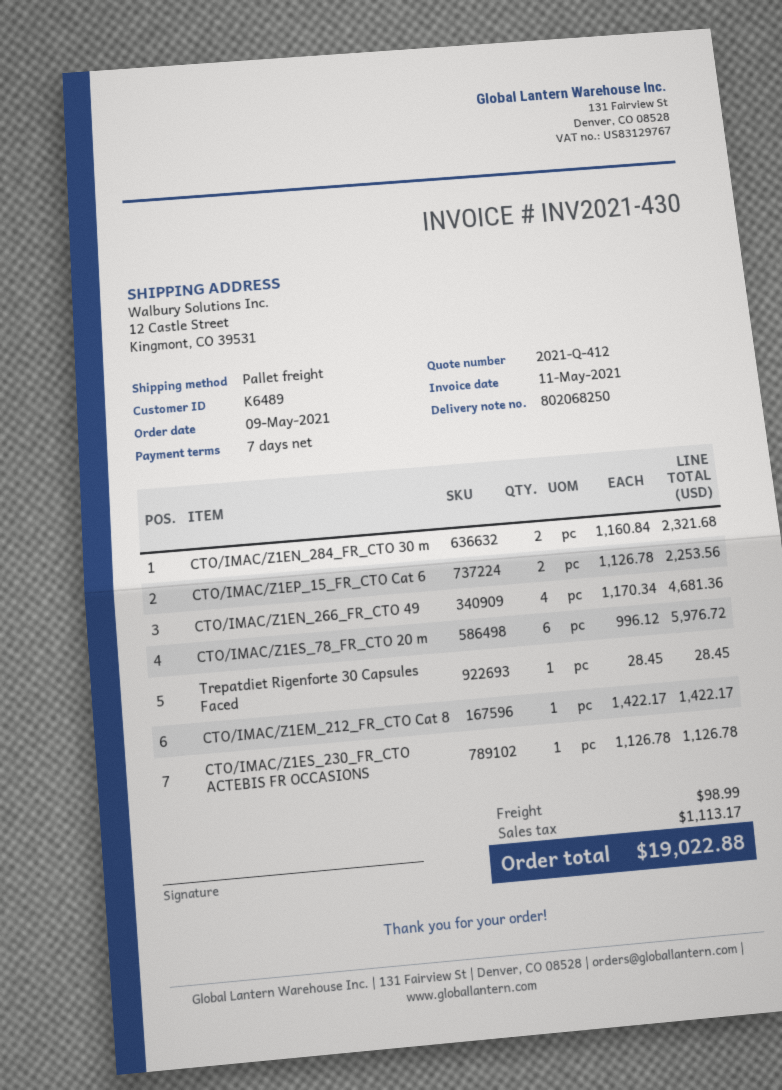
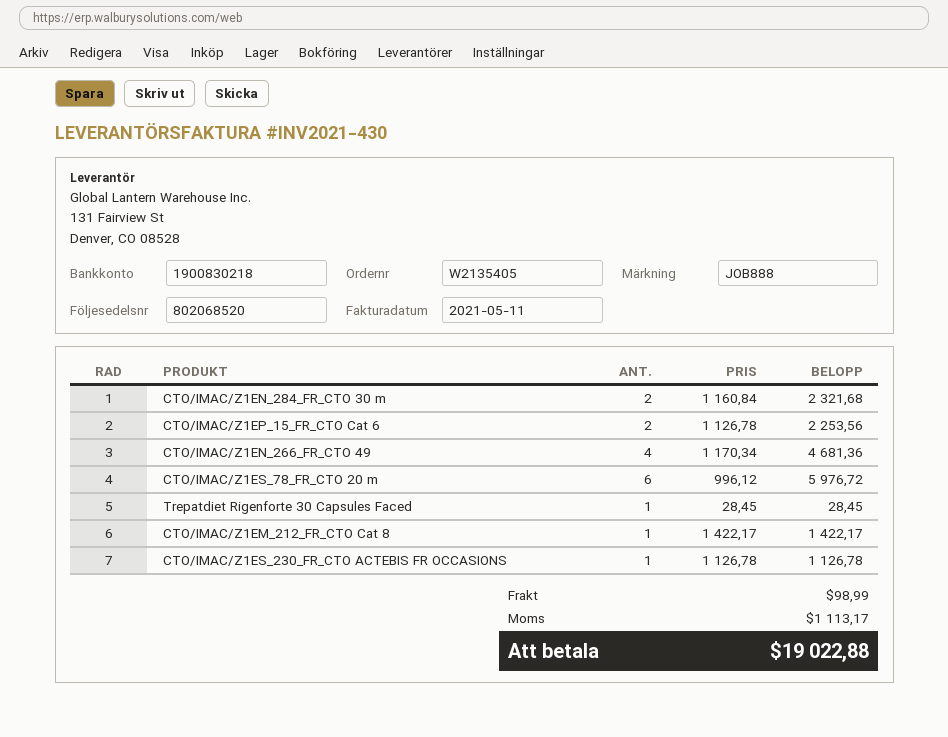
delivery note number: 802068250 -> 802068520

